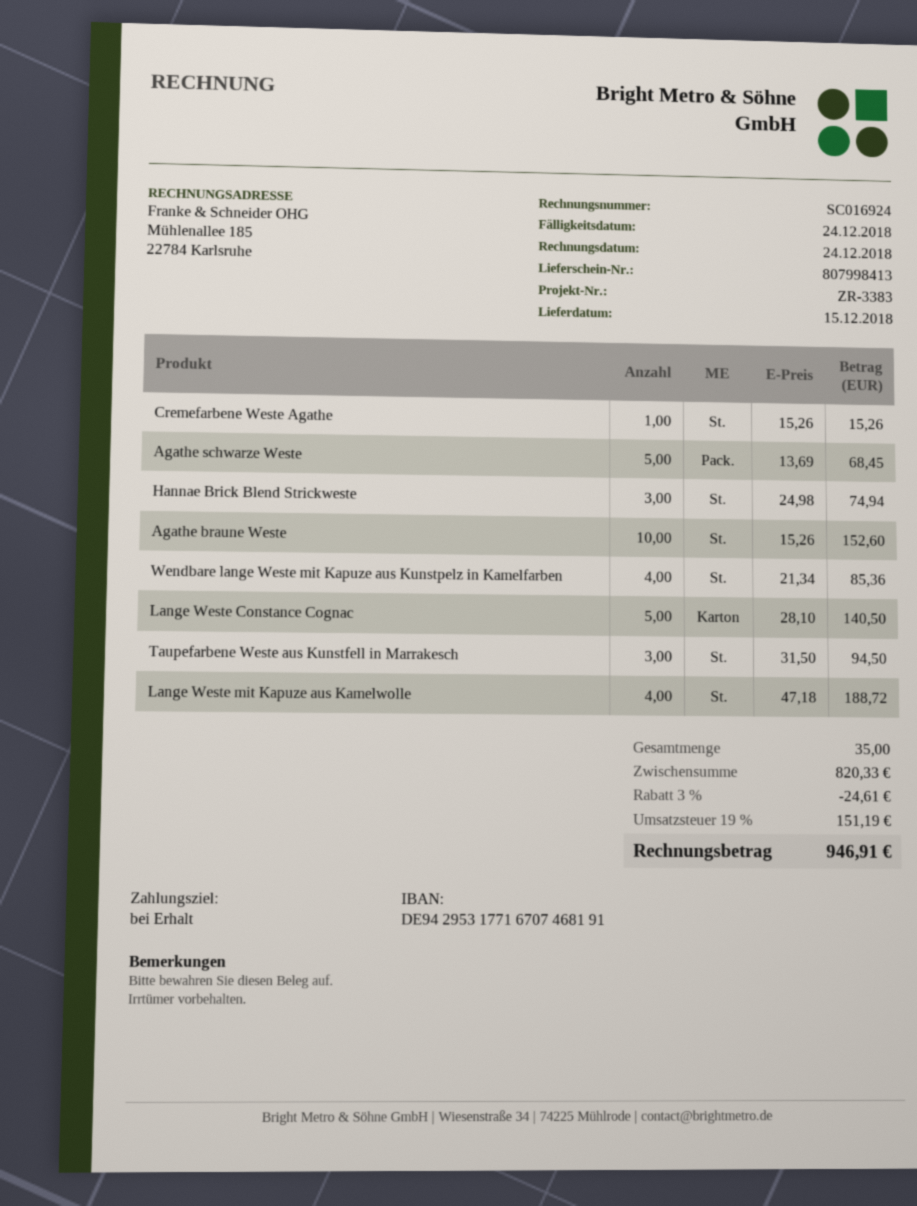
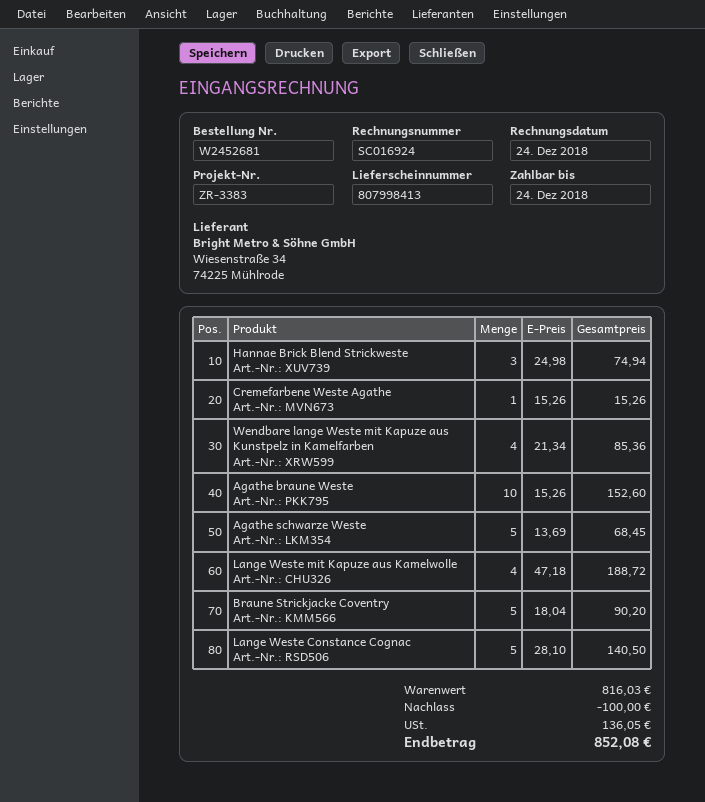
Taupefarbene Weste aus Kunstfell in Marrakesch: 3 x 31.50 = 94.50 -> none
Braune Strickjacke Coventry: none -> 5 x 18.04 = 90.20
subtotal: 820.33 -> 816.03
discount: 24.61 -> 100.00
tax: 151.19 -> 136.05
total: 946.91 -> 852.08

